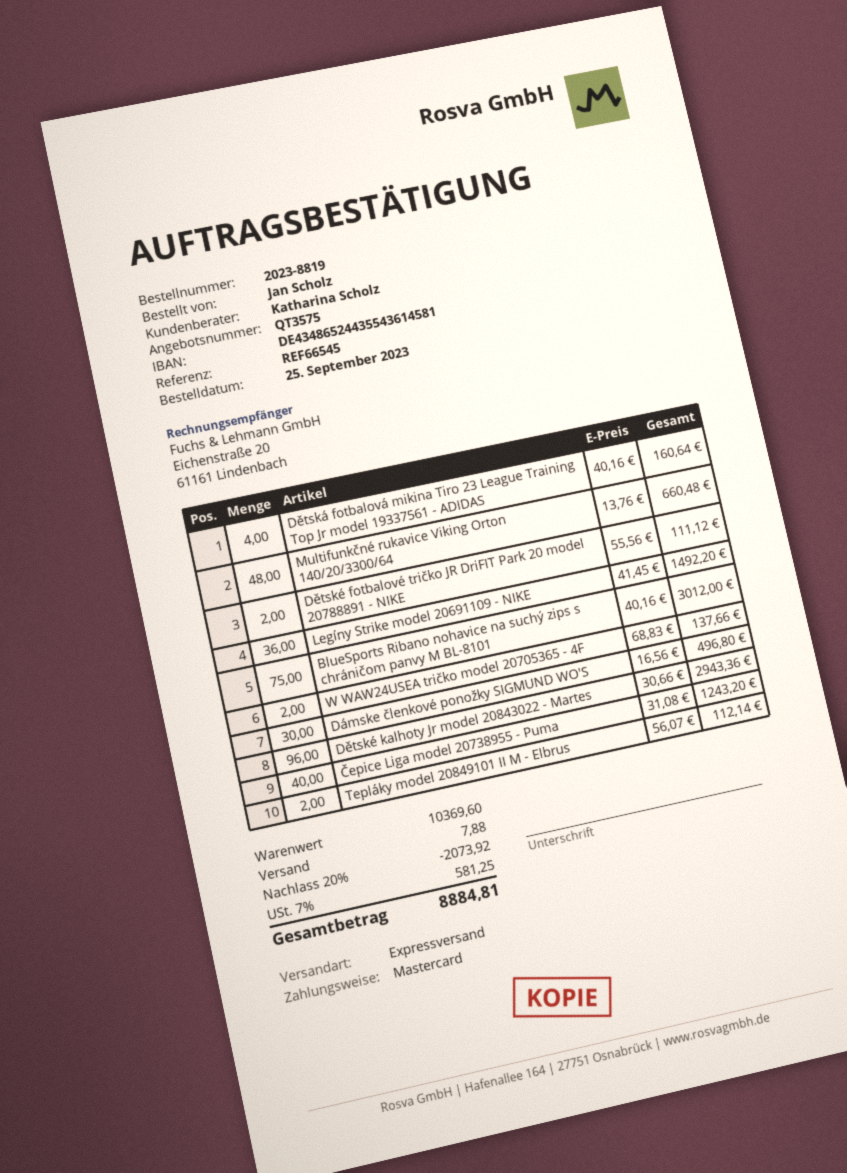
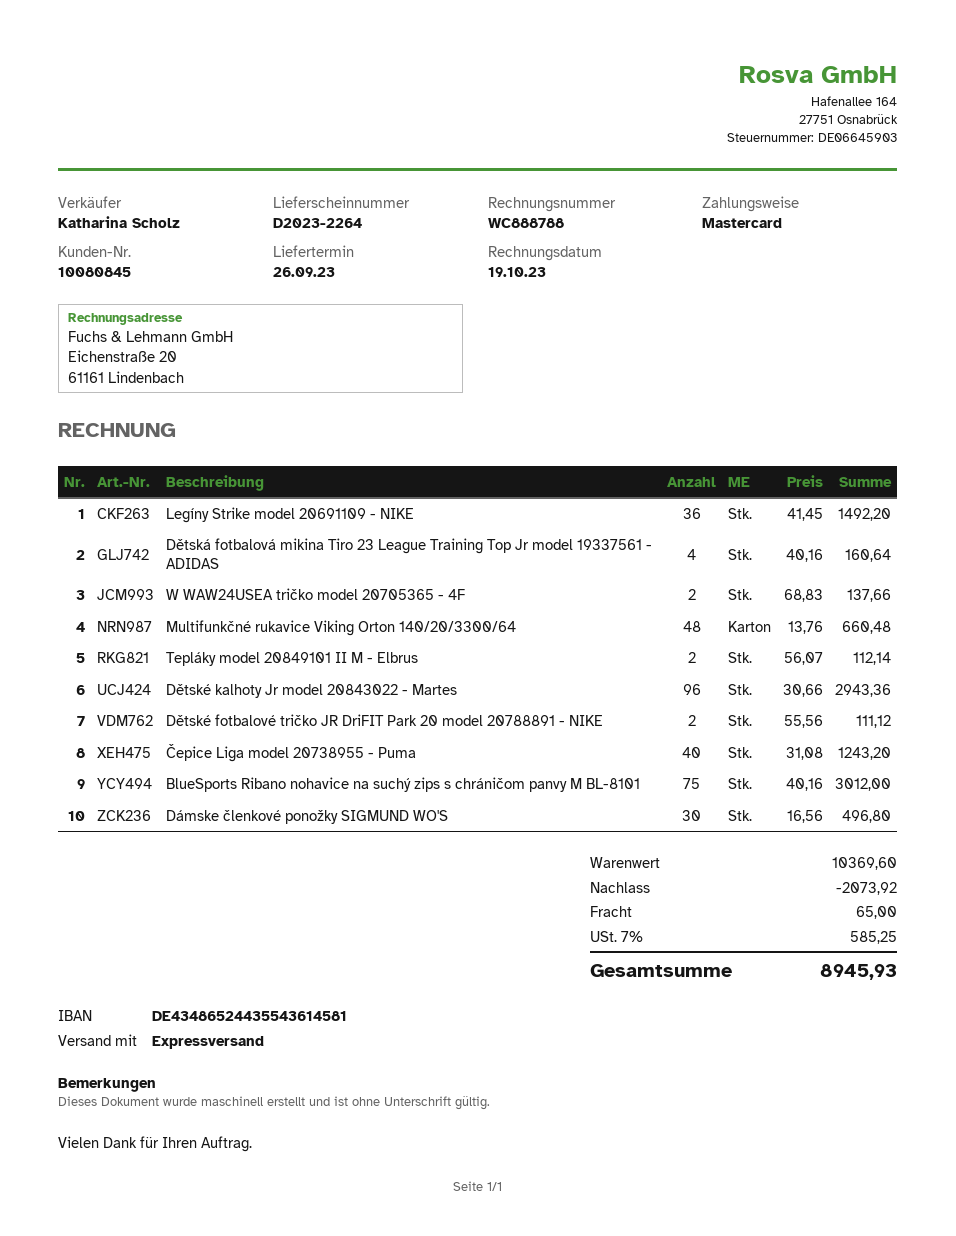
shipping: 7.88 -> 65.00
tax: 7% = 581.25 -> 7% = 585.25
total: 8884.81 -> 8945.93

